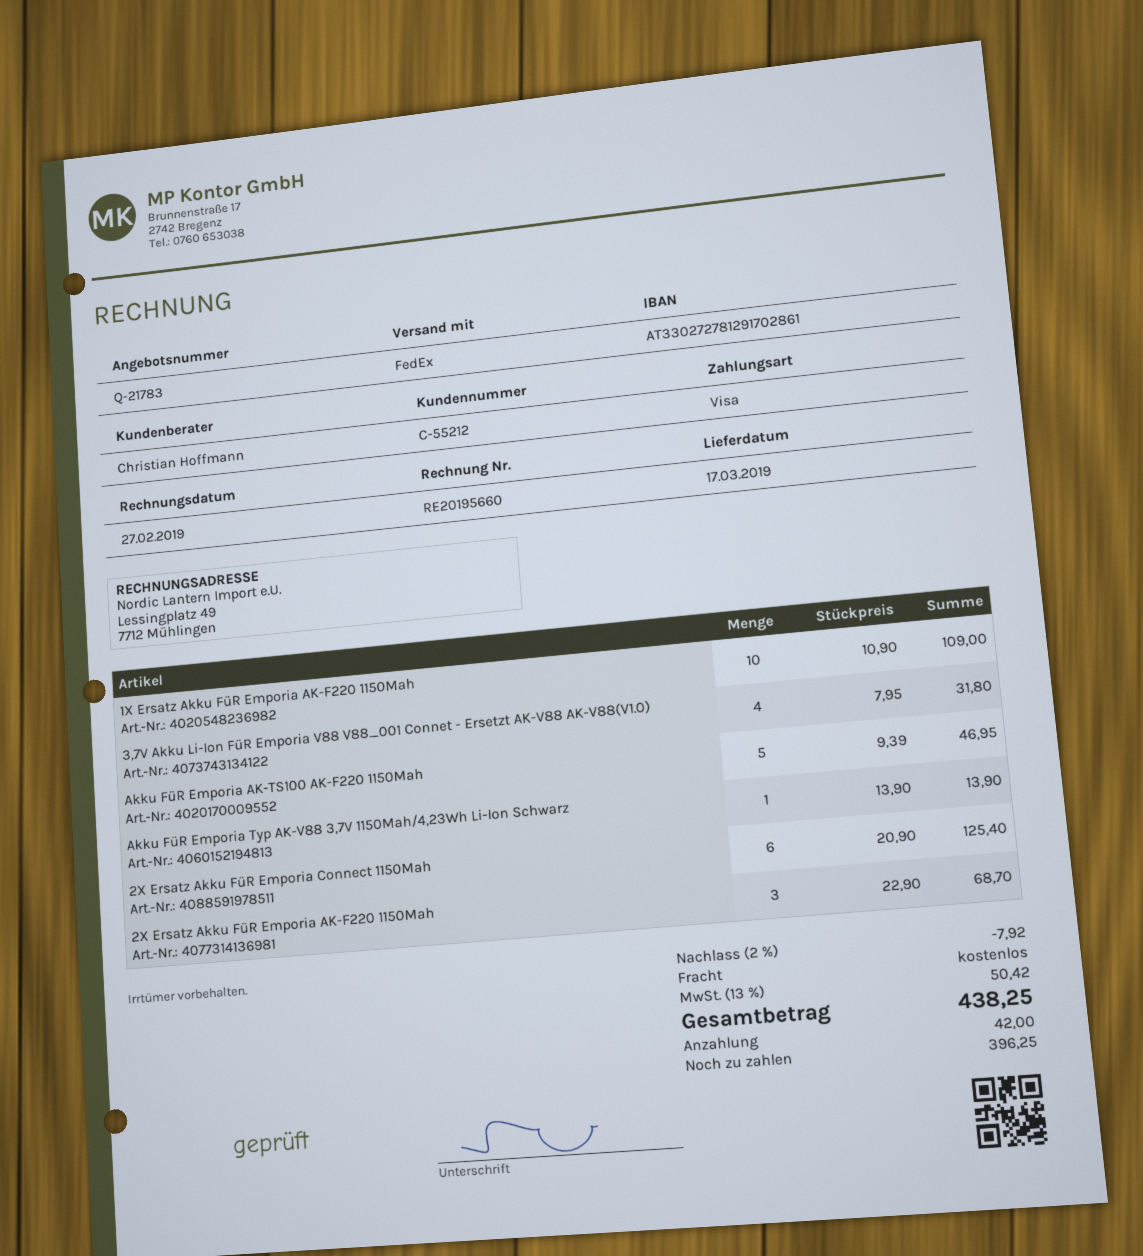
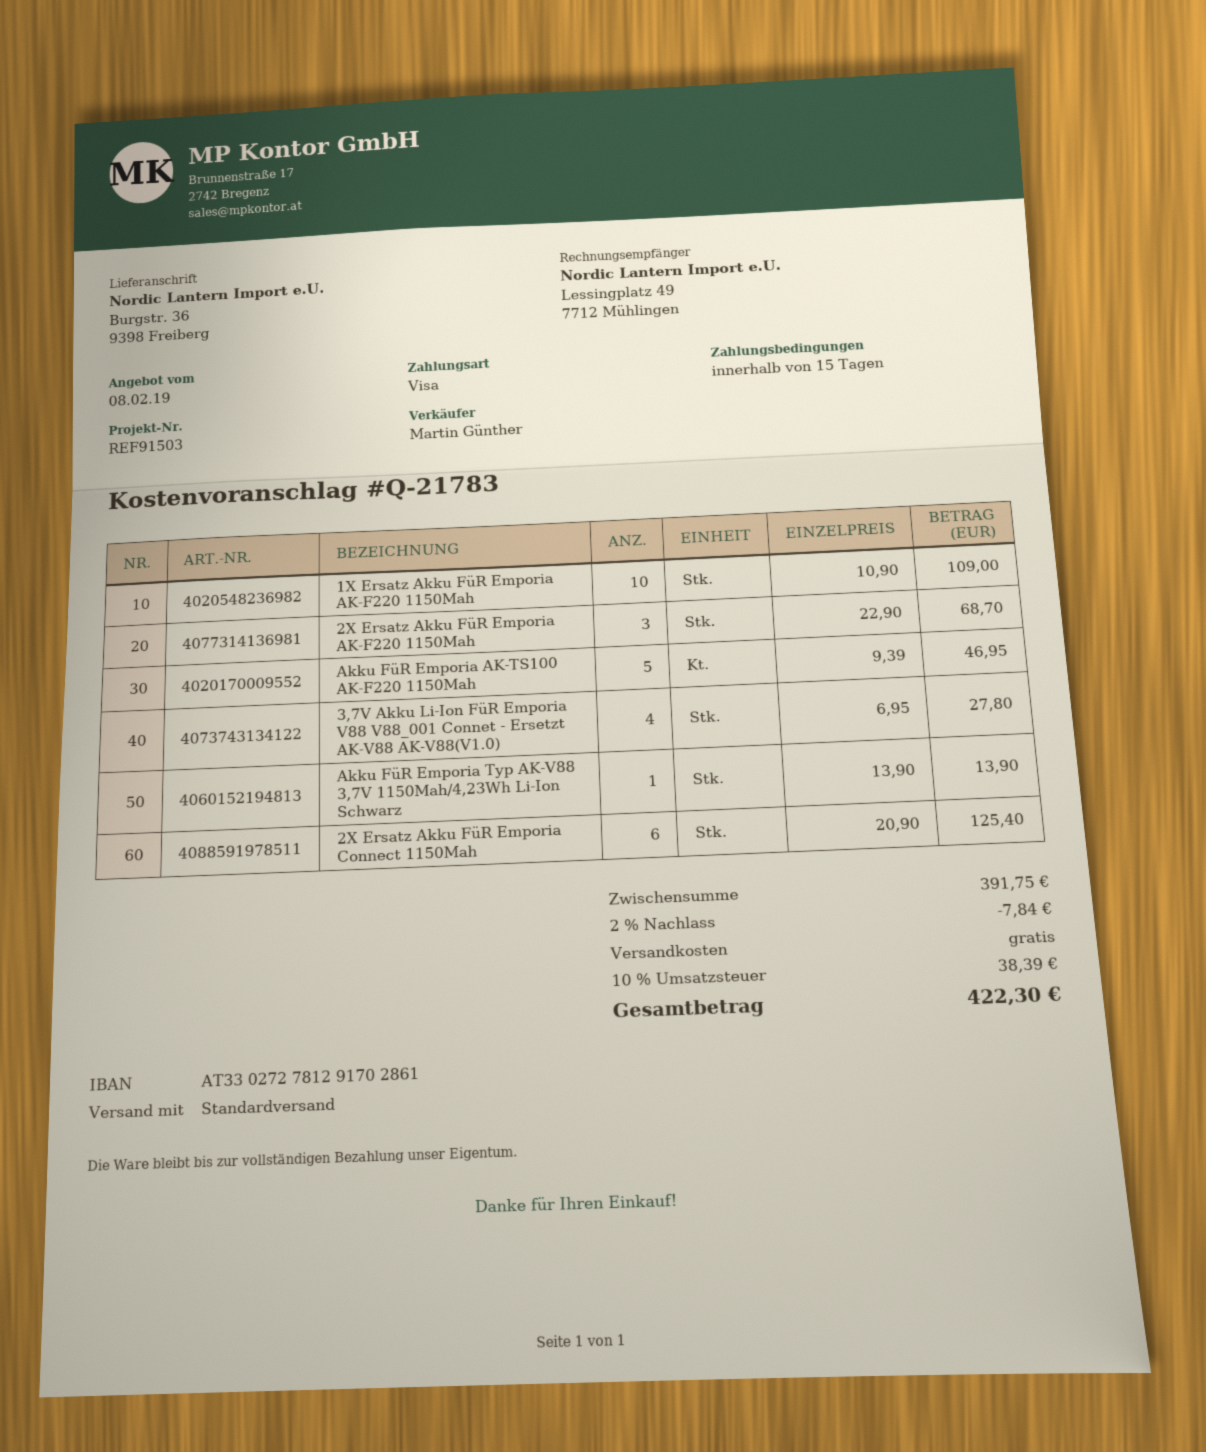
sales rep: Christian Hoffmann -> Martin Günther
shipping method: FedEx -> standard
3,7V Akku Li-Ion FüR Emporia V88 V88_001 Connet - Ersetzt AK-V88 AK-V88(V1.0): 4 x 7.95 = 31.80 -> 4 x 6.95 = 27.80
discount: 2% = 7.92 -> 2% = 7.84
tax: 13% = 50.42 -> 10% = 38.39
total: 438.25 -> 422.30

